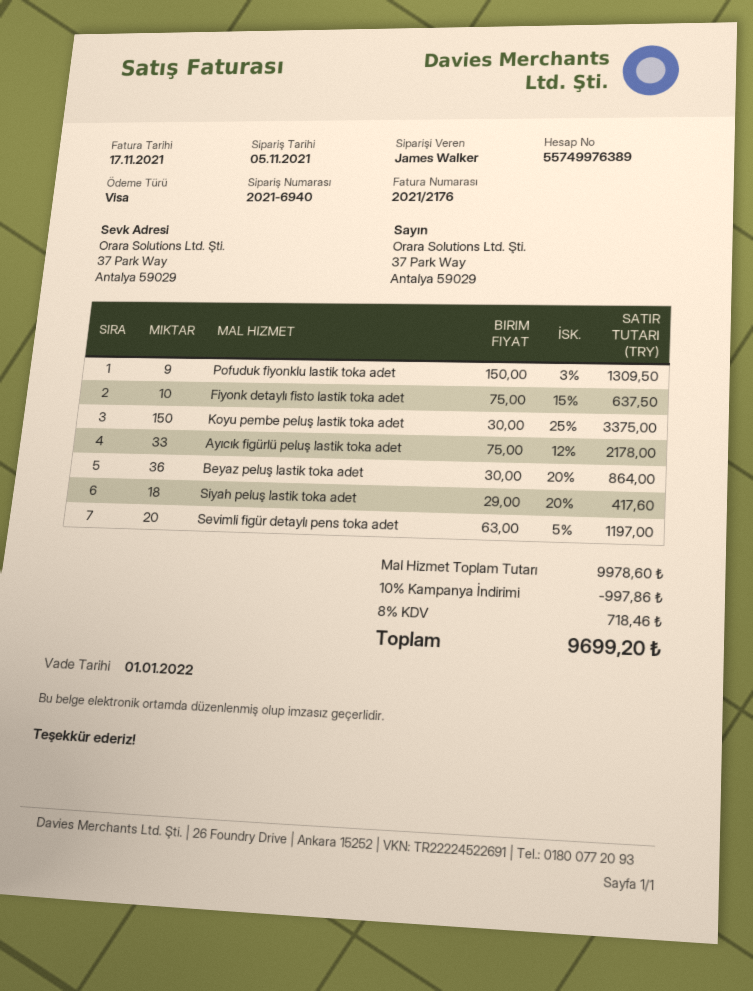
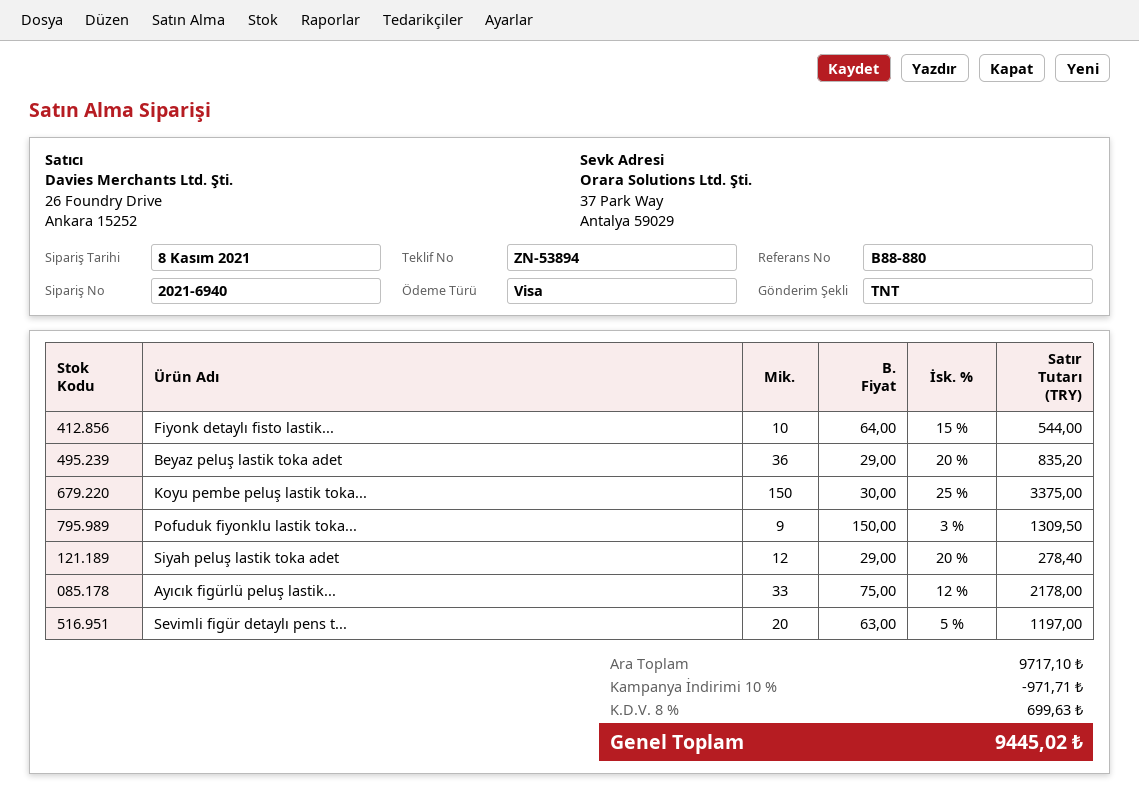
order date: 2021-11-05 -> 2021-11-08
Fiyonk detaylı fisto lastik toka adet: 10 x 75.00 - 15% = 637.50 -> 10 x 64.00 - 15% = 544.00
Beyaz peluş lastik toka adet: 36 x 30.00 - 20% = 864.00 -> 36 x 29.00 - 20% = 835.20
Siyah peluş lastik toka adet: 18 x 29.00 - 20% = 417.60 -> 12 x 29.00 - 20% = 278.40
subtotal: 9978.60 -> 9717.10
discount: 10% = 997.86 -> 10% = 971.71
tax: 8% = 718.46 -> 8% = 699.63
total: 9699.20 -> 9445.02

